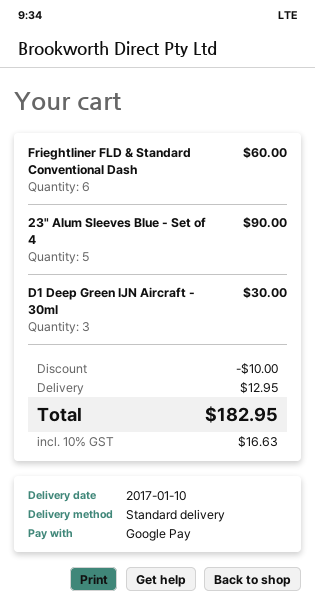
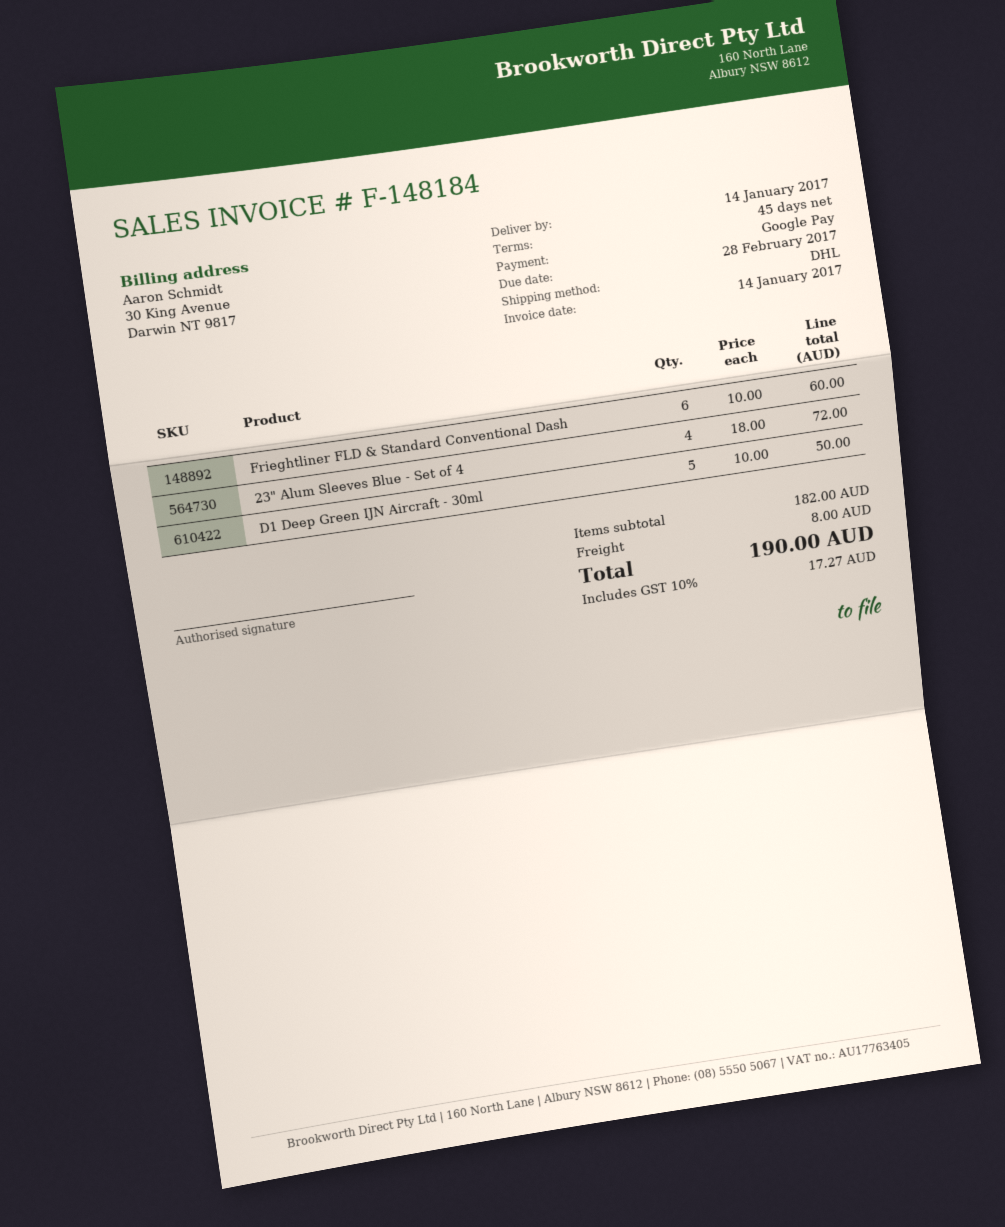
delivery date: 2017-01-10 -> 2017-01-14
shipping method: standard -> DHL
23" Alum Sleeves Blue - Set of 4: 5 for 90.00 -> 4 for 72.00
D1 Deep Green IJN Aircraft - 30ml: 3 for 30.00 -> 5 for 50.00
discount: 10.00 -> none
shipping: 12.95 -> 8.00
tax: 10% = 16.63 -> 10% = 17.27
total: 182.95 -> 190.00

